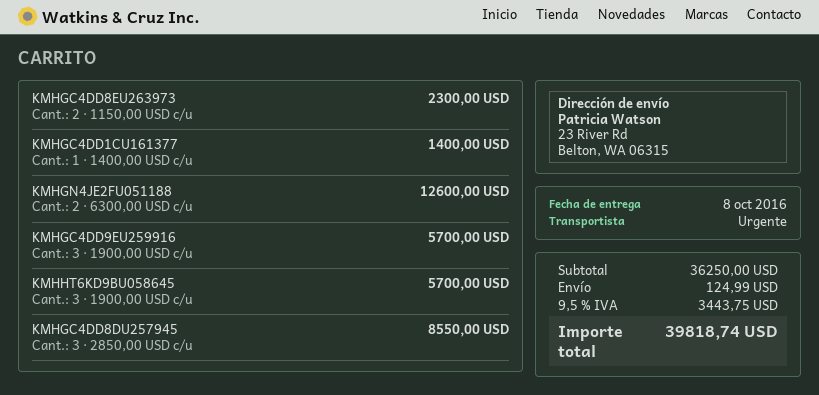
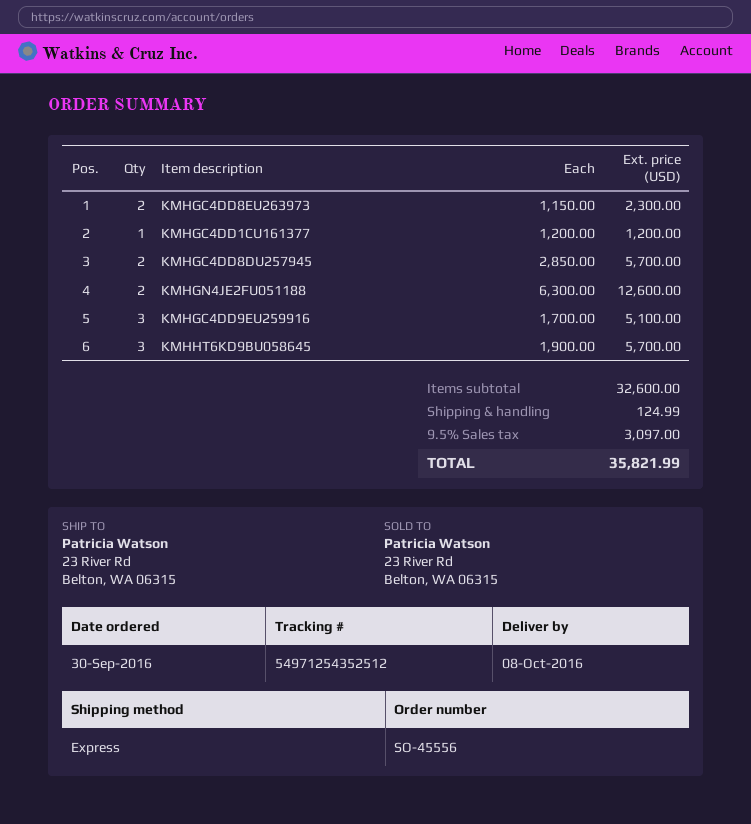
KMHGC4DD1CU161377: 1 x 1400.00 = 1400.00 -> 1 x 1200.00 = 1200.00
KMHGC4DD9EU259916: 3 x 1900.00 = 5700.00 -> 3 x 1700.00 = 5100.00
KMHGC4DD8DU257945: 3 x 2850.00 = 8550.00 -> 2 x 2850.00 = 5700.00
subtotal: 36250.00 -> 32600.00
tax: 9.5% = 3443.75 -> 9.5% = 3097.00
total: 39818.74 -> 35821.99

